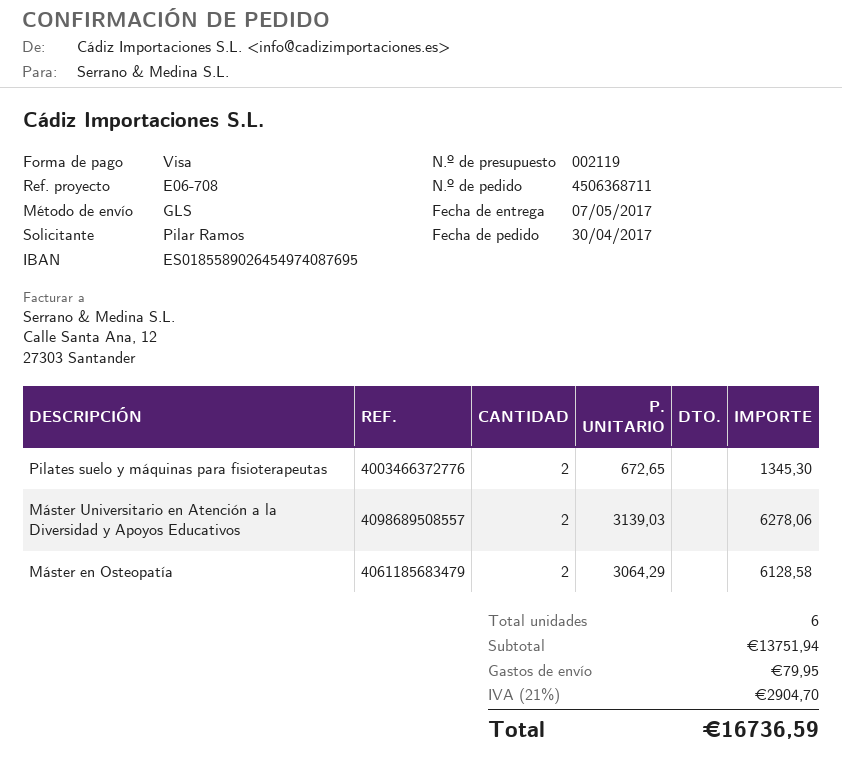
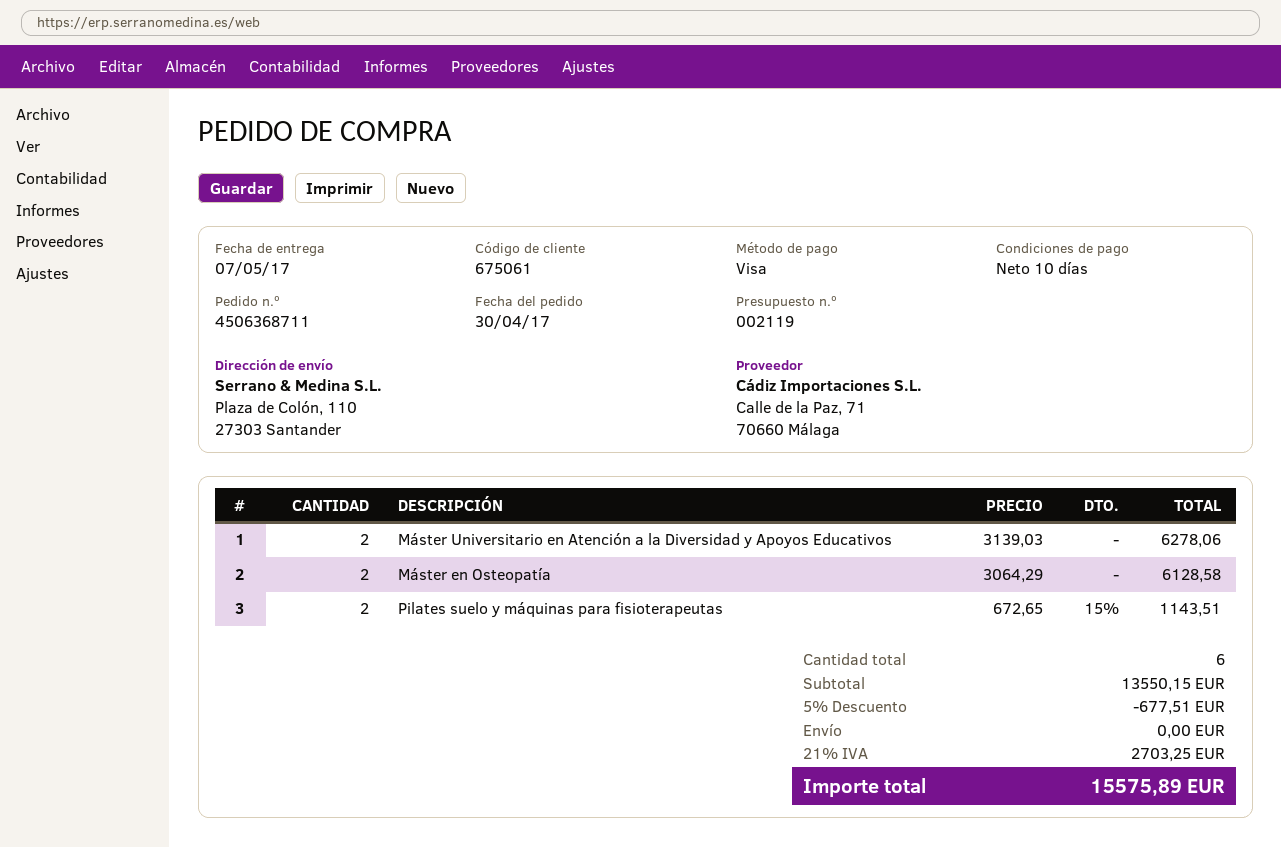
Pilates suelo y máquinas para fisioterapeutas: 2 x 672.65 = 1345.30 -> 2 x 672.65 - 15% = 1143.51
subtotal: 13751.94 -> 13550.15
discount: none -> 5% = 677.51
shipping: 79.95 -> 0.00
tax: 21% = 2904.70 -> 21% = 2703.25
total: 16736.59 -> 15575.89

